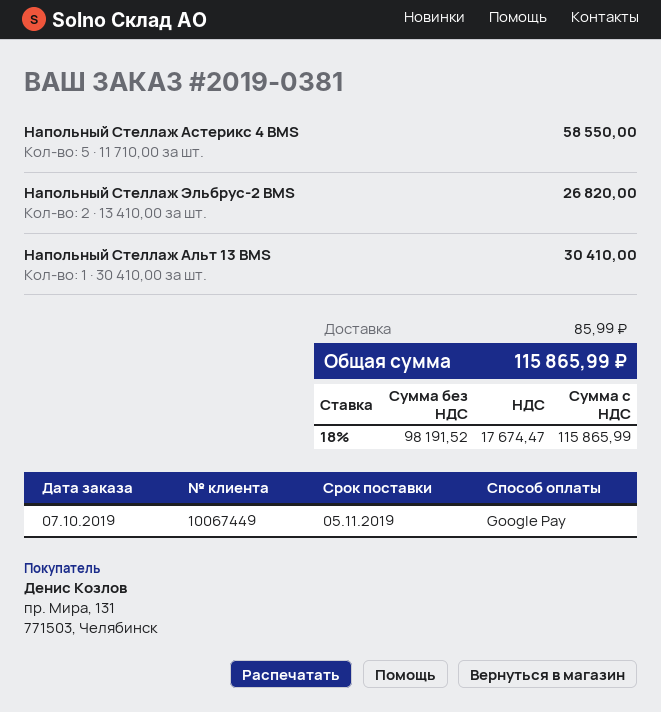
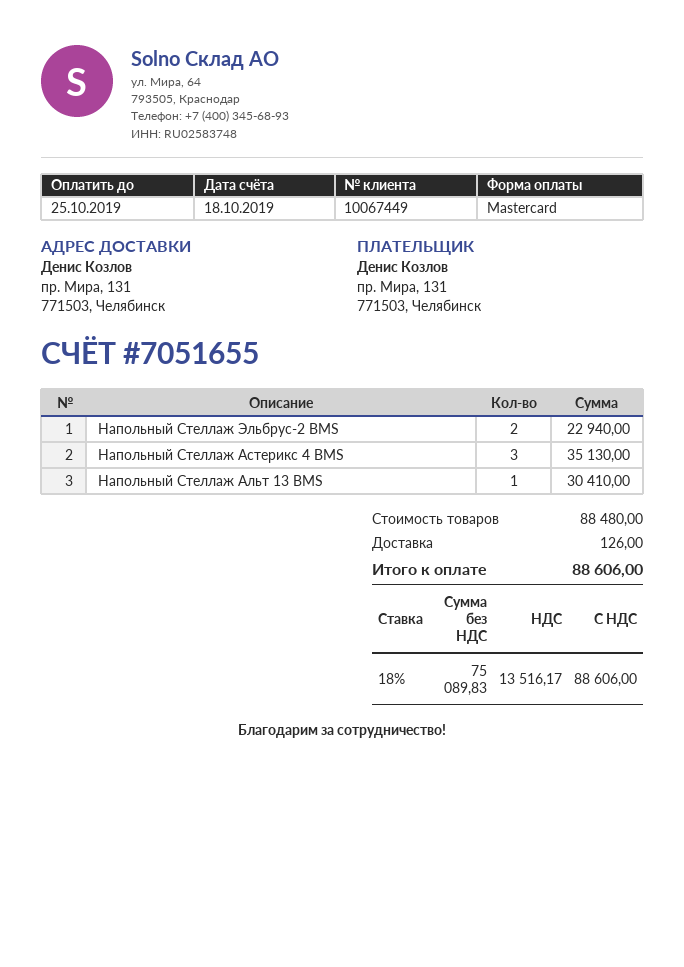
payment method: Google Pay -> Mastercard
Напольный Стеллаж Астерикс 4 BMS: 5 for 58550.00 -> 3 for 35130.00
Напольный Стеллаж Эльбрус-2 BMS: 2 for 26820.00 -> 2 for 22940.00
shipping: 85.99 -> 126.00
net: 98191.52 -> 75089.83
tax: 18% = 17674.47 -> 18% = 13516.17
total: 115865.99 -> 88606.00

